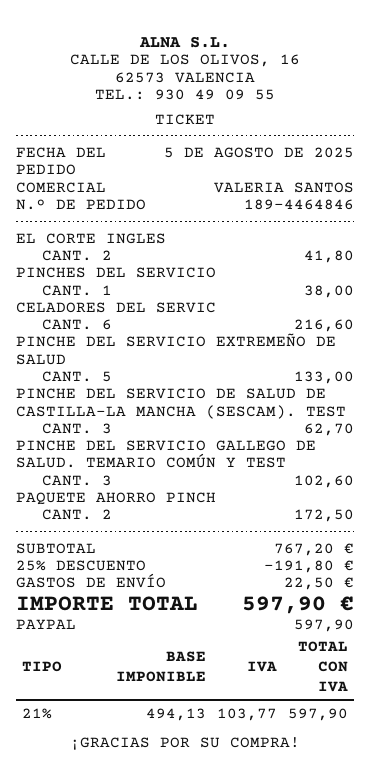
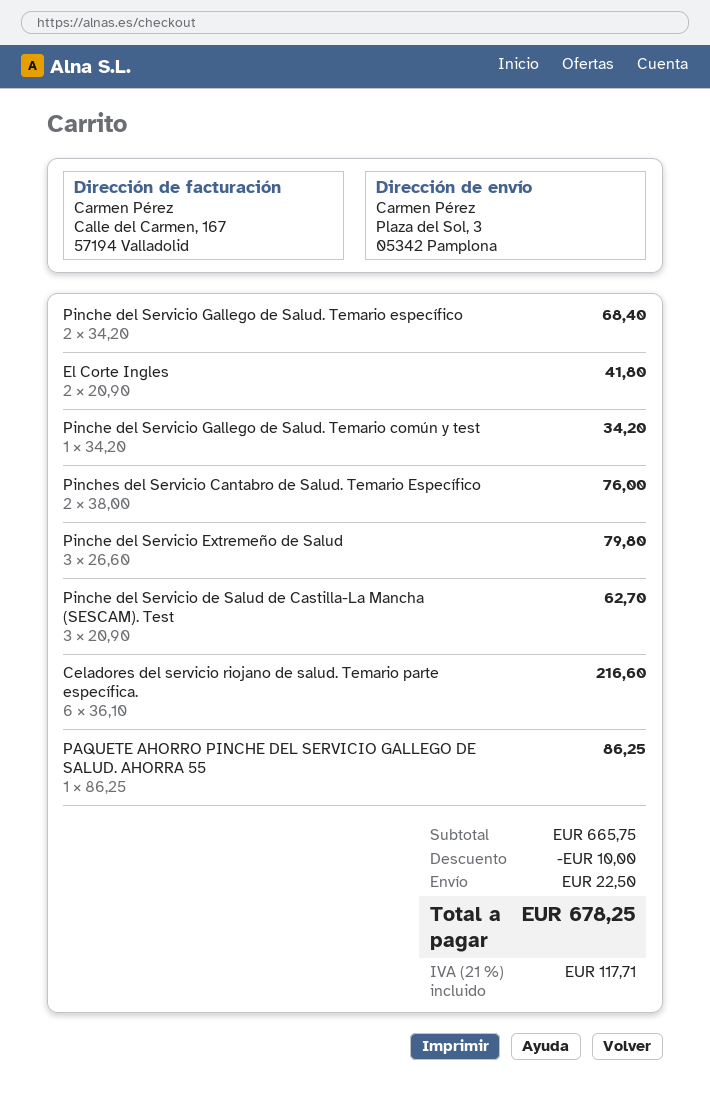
PINCHES DEL SERVICIO: 1 for 38.00 -> 2 for 76.00
PINCHE DEL SERVICIO EXTREMEÑO DE SALUD: 5 for 133.00 -> 3 for 79.80
PINCHE DEL SERVICIO GALLEGO DE SALUD. TEMARIO COMÚN Y TEST: 3 for 102.60 -> 1 for 34.20
PAQUETE AHORRO PINCH: 2 for 172.50 -> 1 for 86.25
Pinche del Servicio Gallego de Salud. Temario específico: none -> 2 for 68.40
subtotal: 767.20 -> 665.75
discount: 191.80 -> 10.00
tax: 21% = 103.77 -> 21% = 117.71
total: 597.90 -> 678.25

